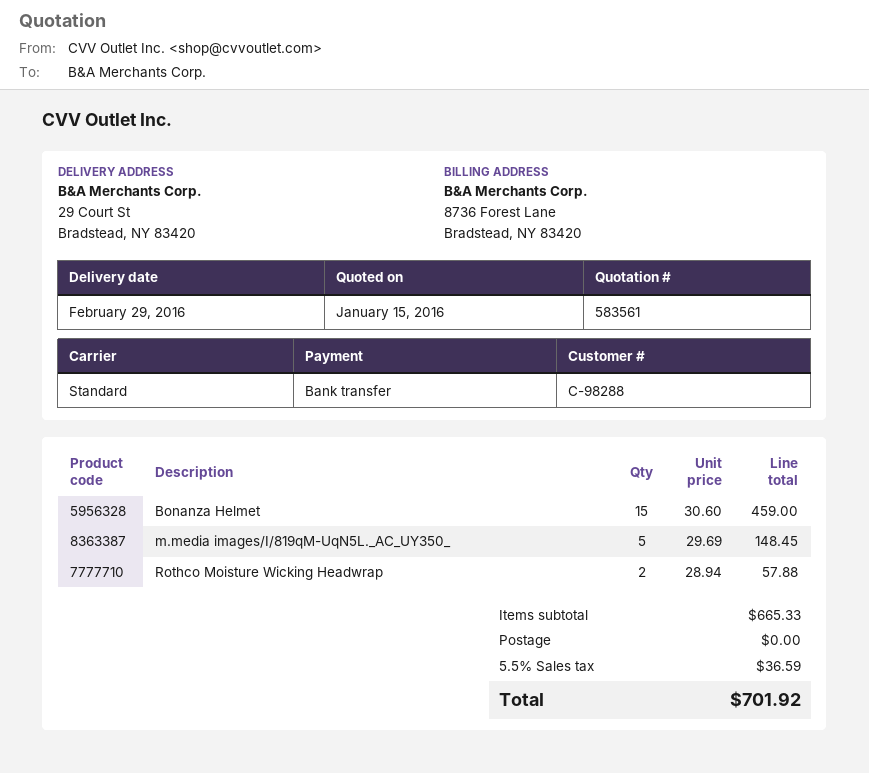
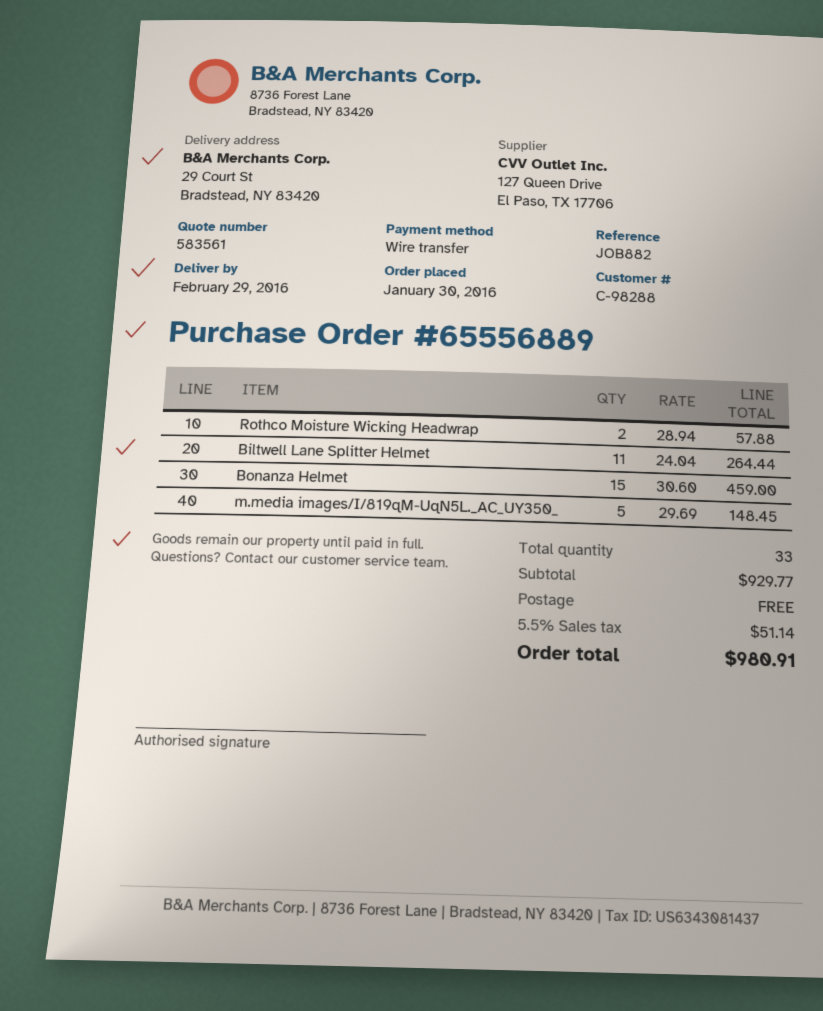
Biltwell Lane Splitter Helmet: none -> 11 x 24.04 = 264.44
subtotal: 665.33 -> 929.77
tax: 5.5% = 36.59 -> 5.5% = 51.14
total: 701.92 -> 980.91

